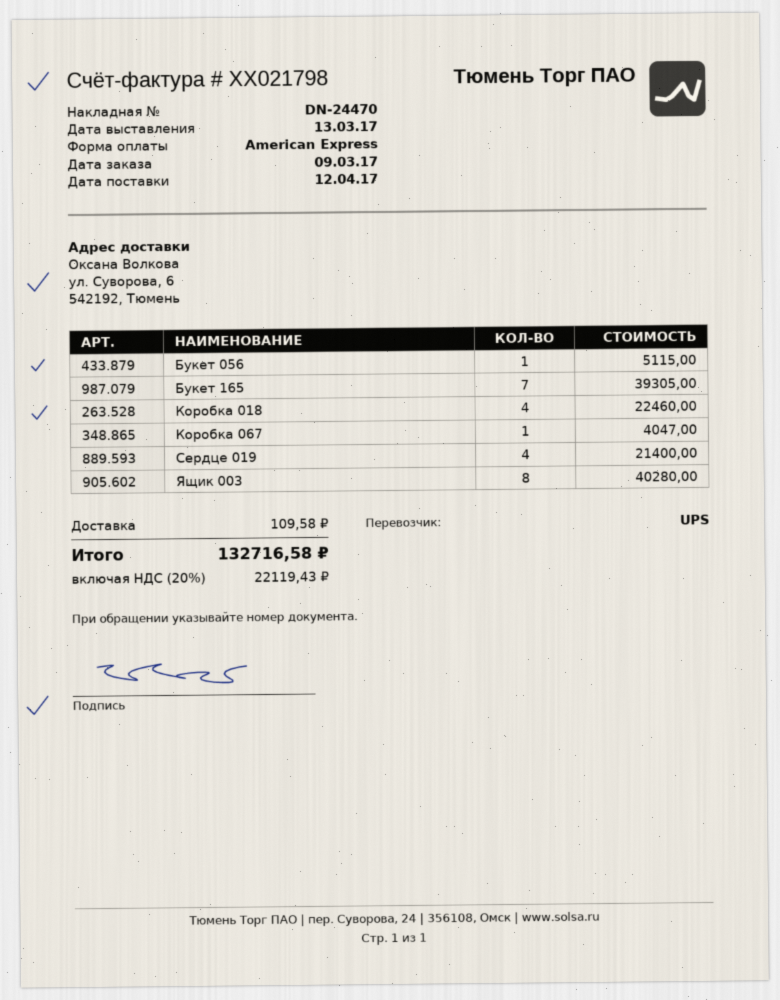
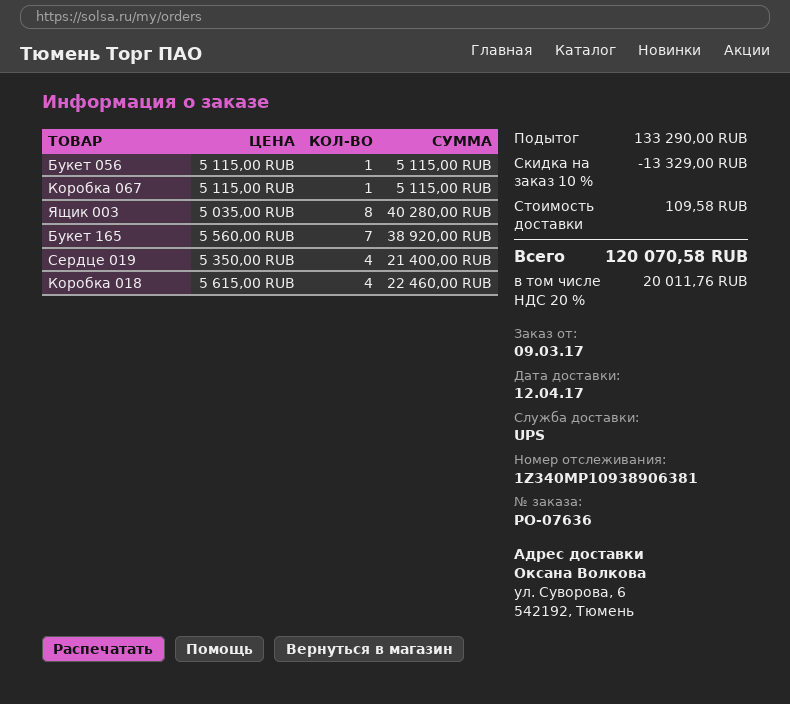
Букет 165: 7 for 39305.00 -> 7 for 38920.00
Коробка 067: 1 for 4047.00 -> 1 for 5115.00
discount: none -> 10% = 13329.00
tax: 20% = 22119.43 -> 20% = 20011.76
total: 132716.58 -> 120070.58

